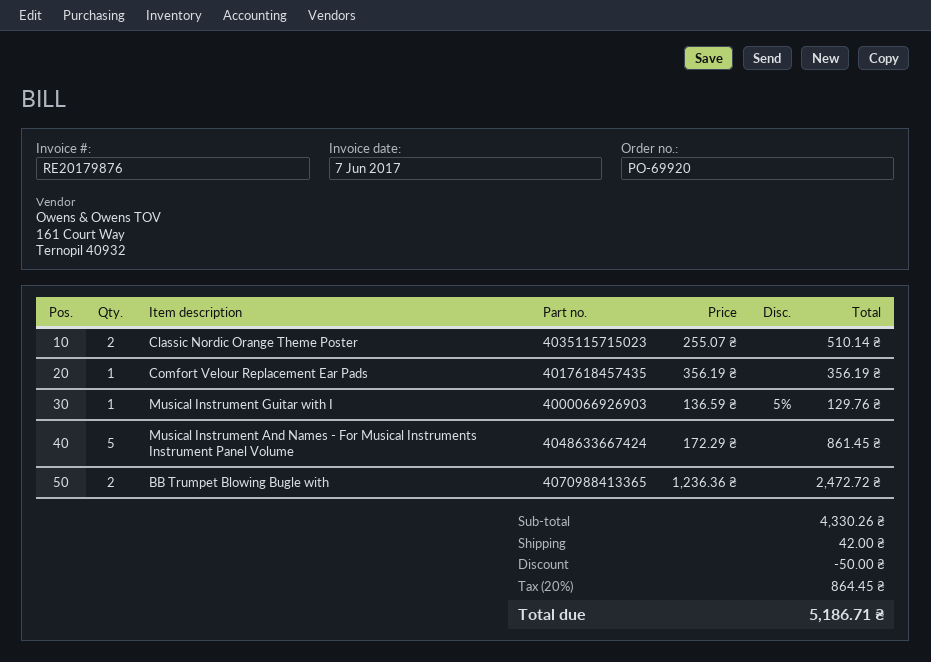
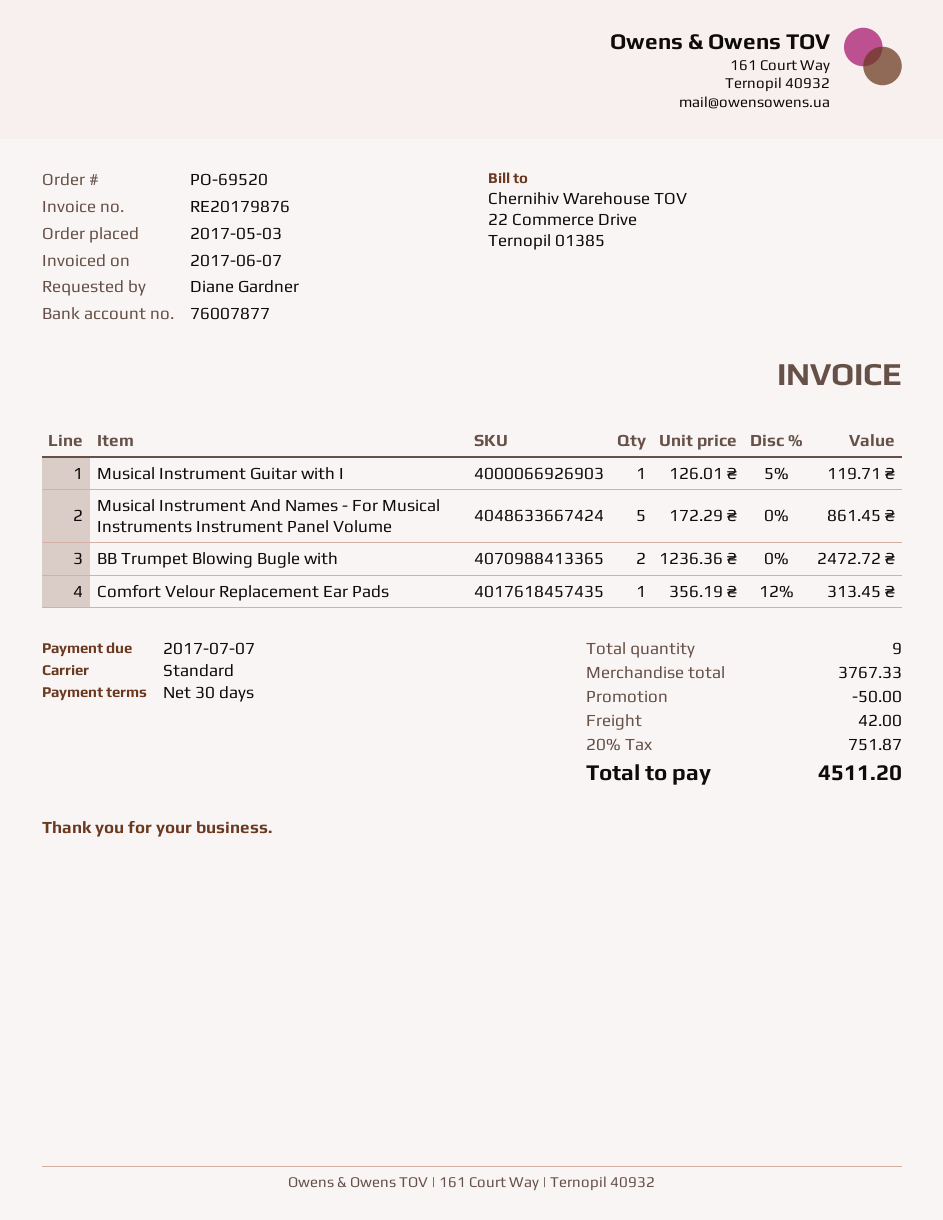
order number: PO-69920 -> PO-69520
Classic Nordic Orange Theme Poster: 2 x 255.07 = 510.14 -> none
Comfort Velour Replacement Ear Pads: 1 x 356.19 = 356.19 -> 1 x 356.19 - 12% = 313.45
Musical Instrument Guitar with I: 1 x 136.59 - 5% = 129.76 -> 1 x 126.01 - 5% = 119.71
subtotal: 4330.26 -> 3767.33
tax: 20% = 864.45 -> 20% = 751.87
total: 5186.71 -> 4511.20

